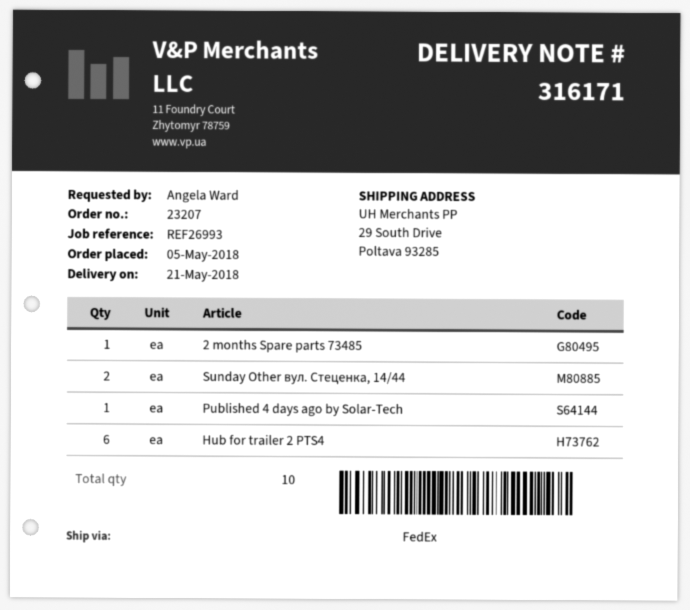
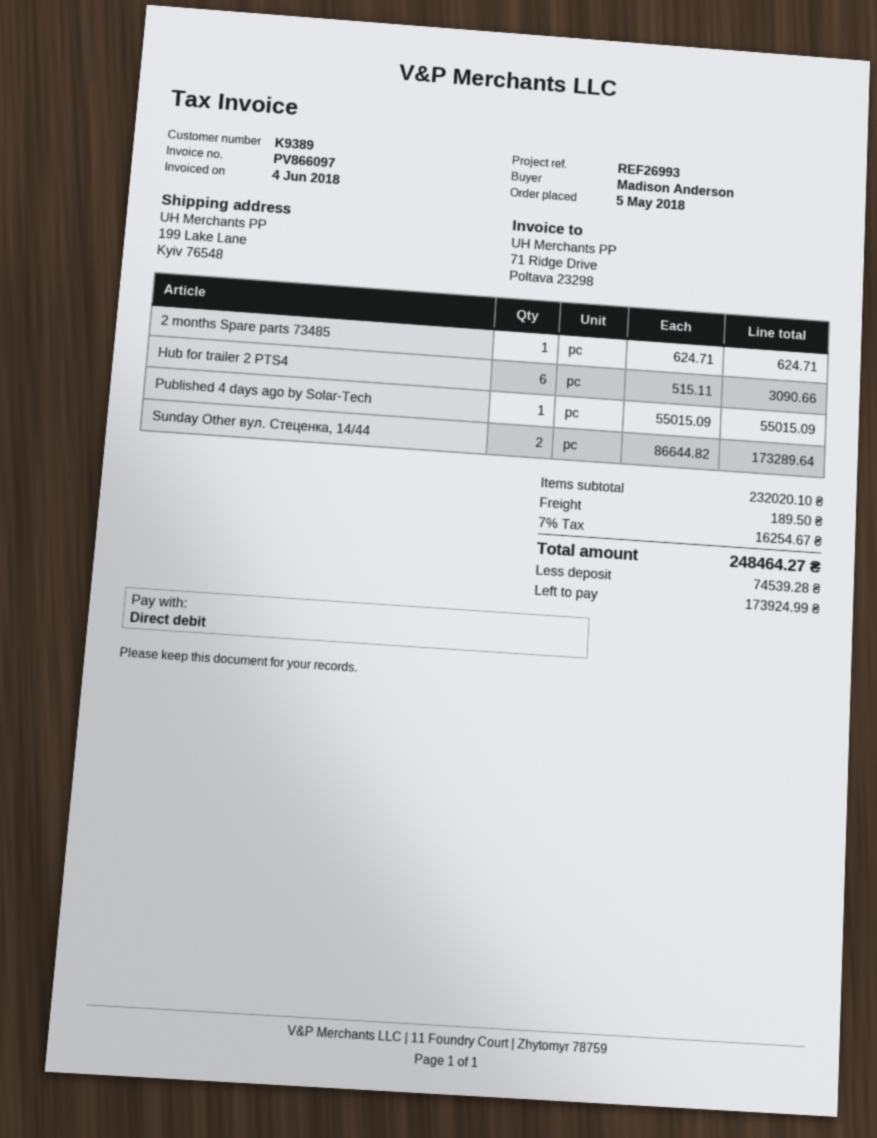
ordered by: Angela Ward -> Madison Anderson
ship to: 29 South Drive, Poltava 93285 -> 199 Lake Lane, Kyiv 76548

